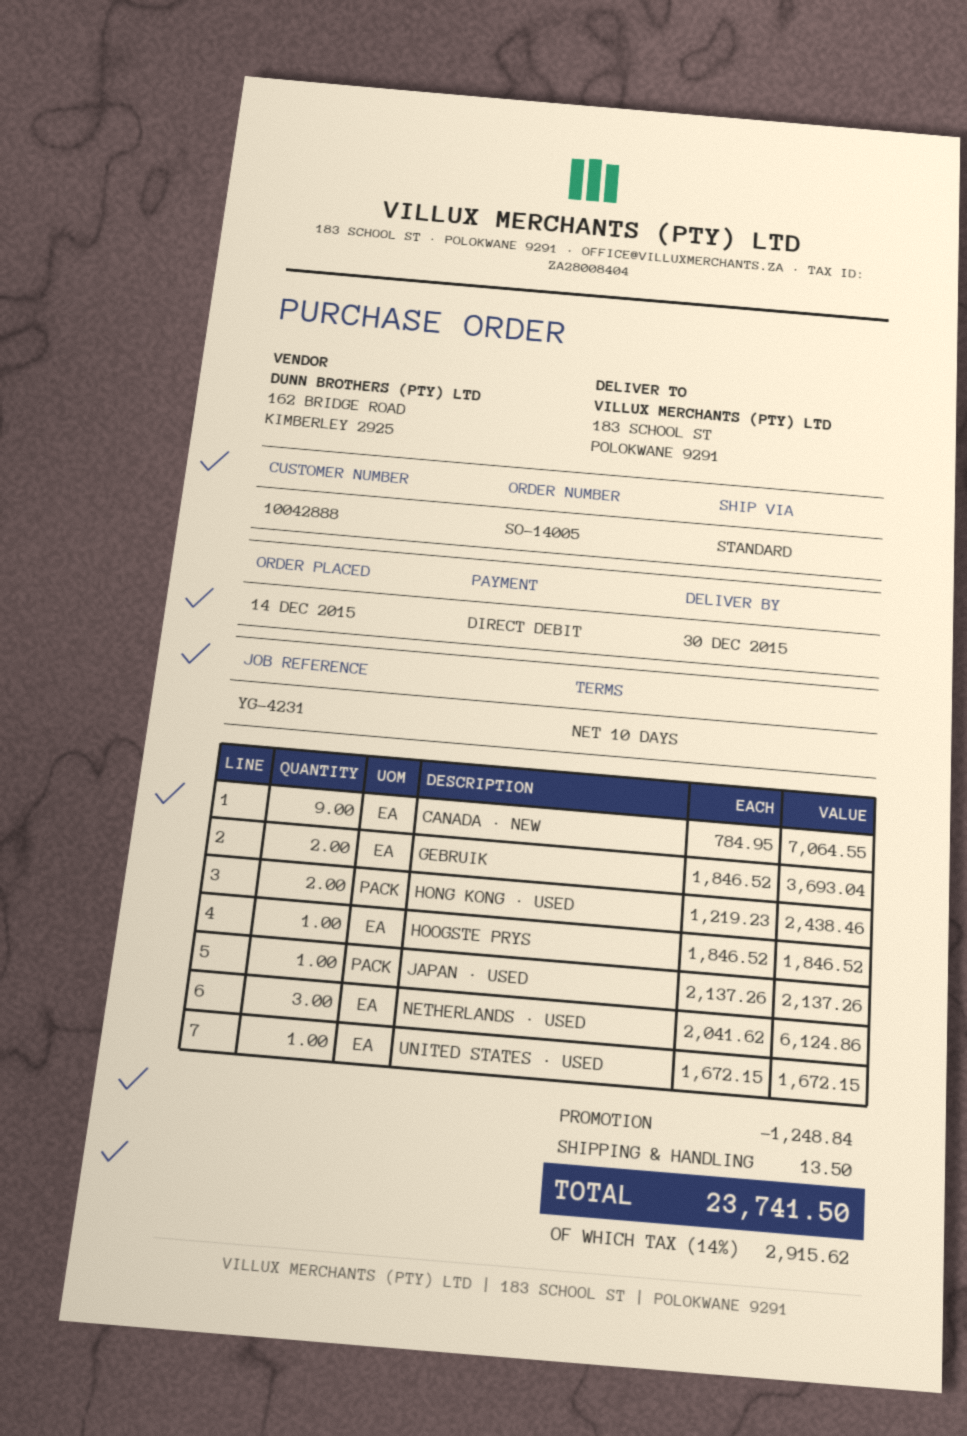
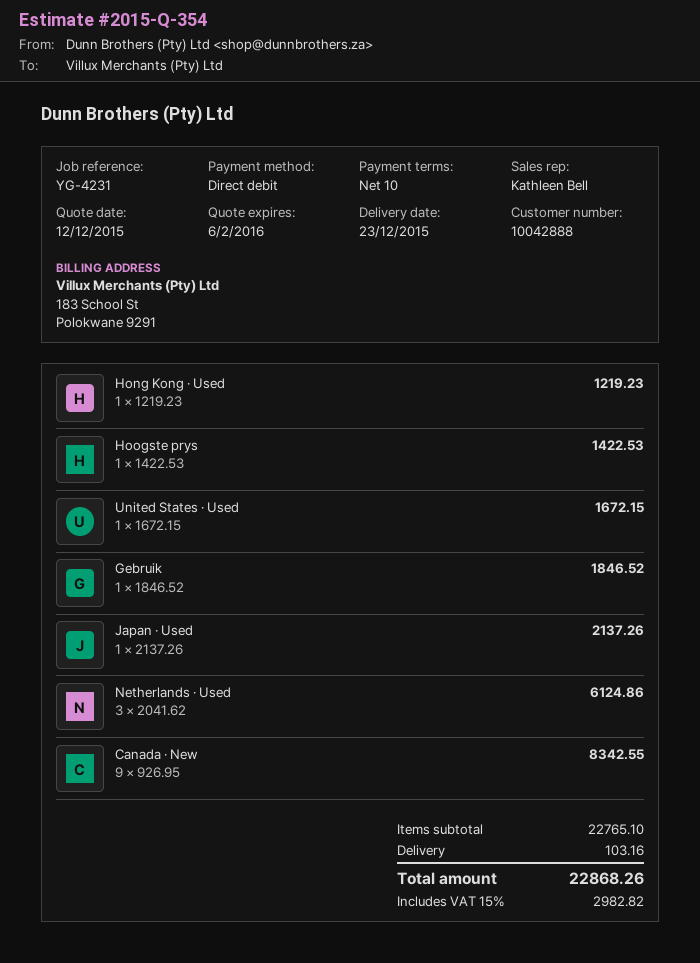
delivery date: 2015-12-30 -> 2015-12-23
CANADA · NEW: 9 x 784.95 = 7064.55 -> 9 x 926.95 = 8342.55
GEBRUIK: 2 x 1846.52 = 3693.04 -> 1 x 1846.52 = 1846.52
HONG KONG · USED: 2 x 1219.23 = 2438.46 -> 1 x 1219.23 = 1219.23
HOOGSTE PRYS: 1 x 1846.52 = 1846.52 -> 1 x 1422.53 = 1422.53
discount: 1248.84 -> none
shipping: 13.50 -> 103.16
tax: 14% = 2915.62 -> 15% = 2982.82
total: 23741.50 -> 22868.26

